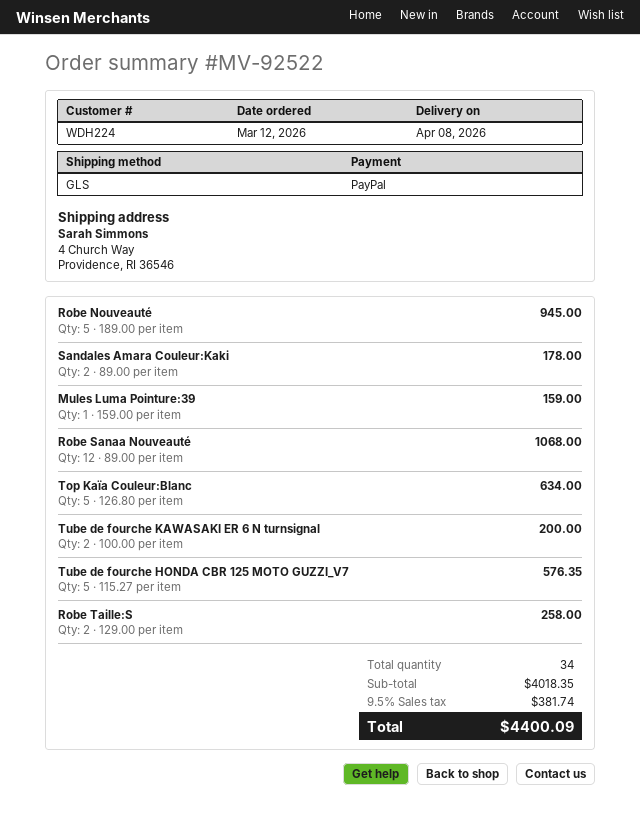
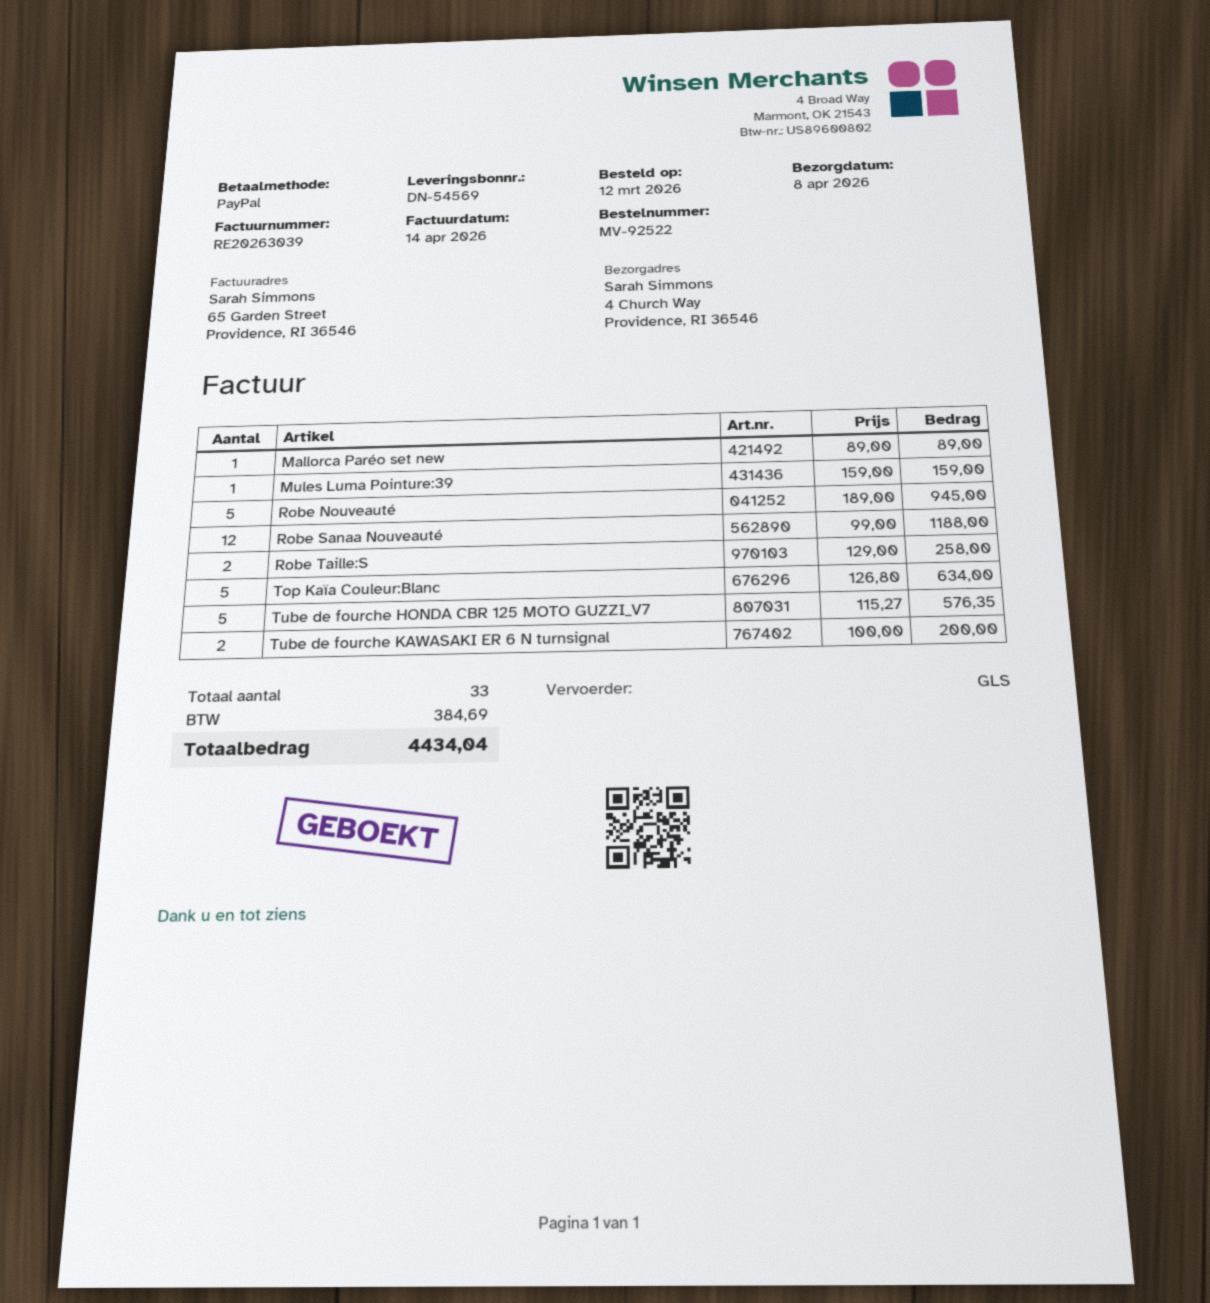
Sandales Amara Couleur:Kaki: 2 x 89.00 = 178.00 -> none
Robe Sanaa Nouveauté: 12 x 89.00 = 1068.00 -> 12 x 99.00 = 1188.00
Mallorca Paréo set new: none -> 1 x 89.00 = 89.00
total quantity: 34 -> 33
tax: 381.74 -> 384.69
total: 4400.09 -> 4434.04

